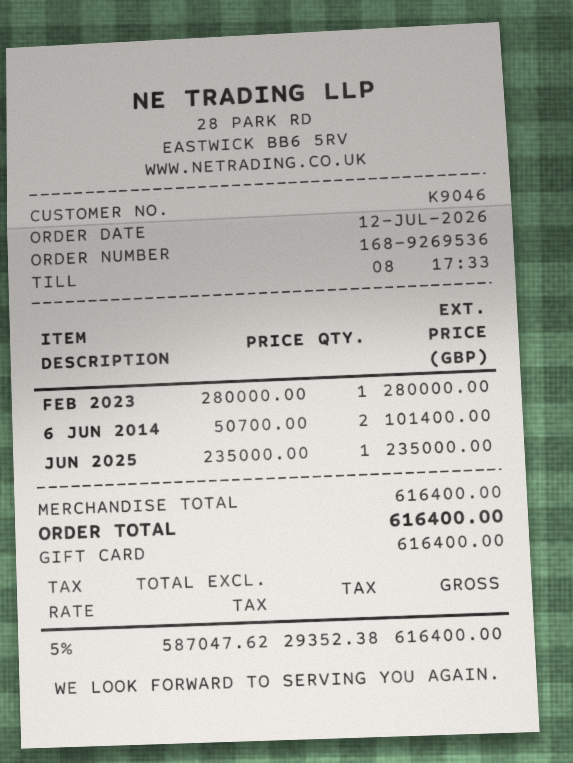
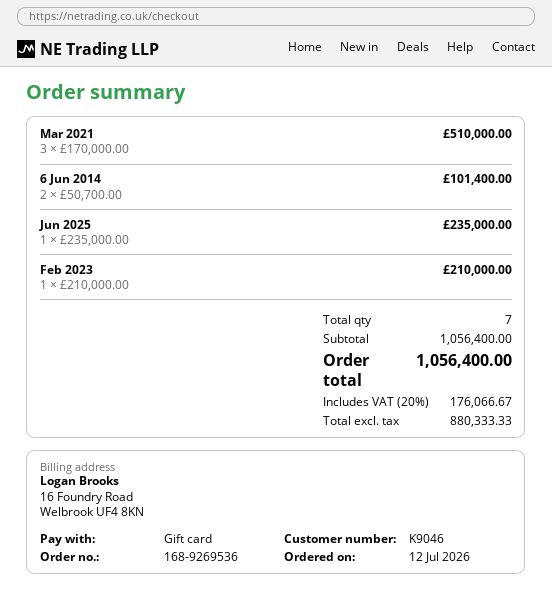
FEB 2023: 1 x 280000.00 = 280000.00 -> 1 x 210000.00 = 210000.00
Mar 2021: none -> 3 x 170000.00 = 510000.00
subtotal: 616400.00 -> 1056400.00
net: 587047.62 -> 880333.33
tax: 5% = 29352.38 -> 20% = 176066.67
total: 616400.00 -> 1056400.00

